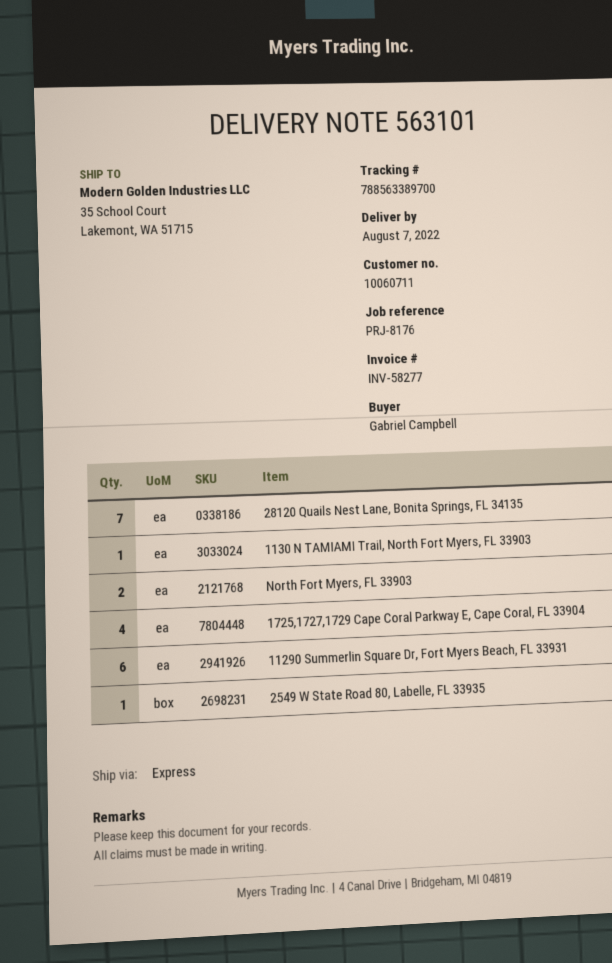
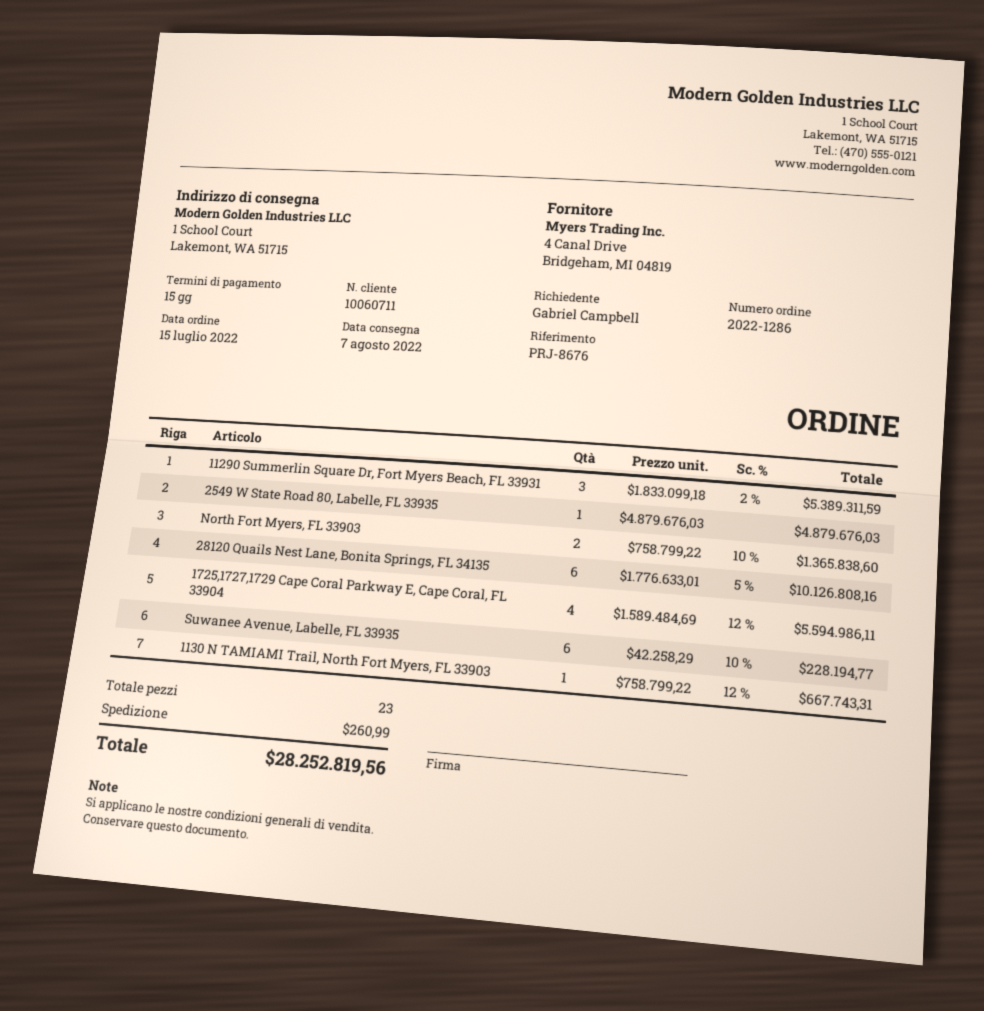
reference: PRJ-8176 -> PRJ-8676
ship to: 35 School Court, Lakemont, WA 51715 -> 1 School Court, Lakemont, WA 51715
28120 Quails Nest Lane, Bonita Springs, FL 34135: 7 -> 6
11290 Summerlin Square Dr, Fort Myers Beach, FL 33931: 6 -> 3
Suwanee Avenue, Labelle, FL 33935: none -> 6

